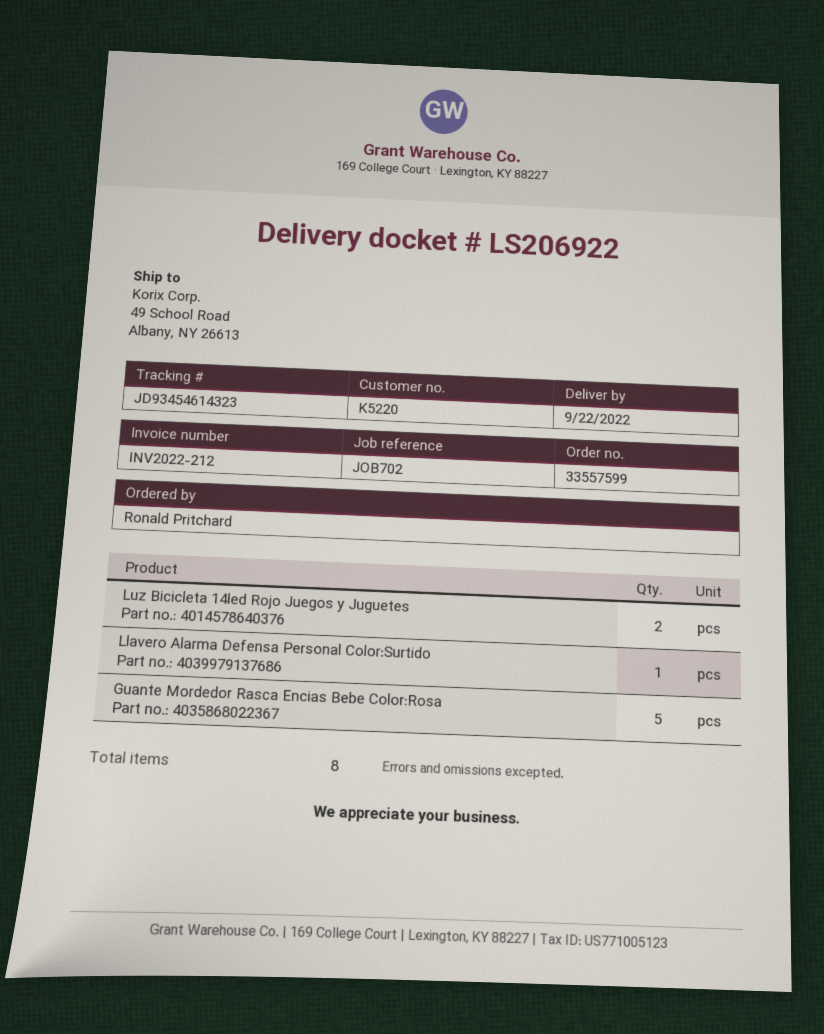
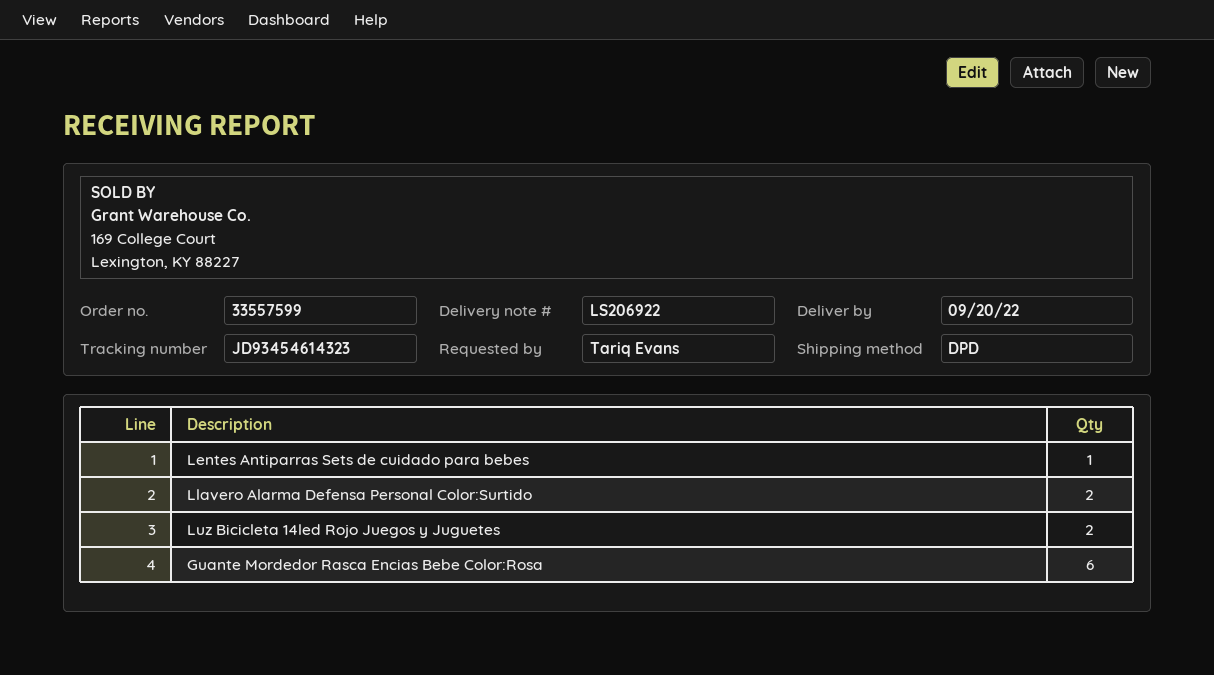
delivery date: 2022-09-22 -> 2022-09-20
ordered by: Ronald Pritchard -> Tariq Evans
Llavero Alarma Defensa Personal Color:Surtido: 1 -> 2
Guante Mordedor Rasca Encias Bebe Color:Rosa: 5 -> 6
Lentes Antiparras Sets de cuidado para bebes: none -> 1

